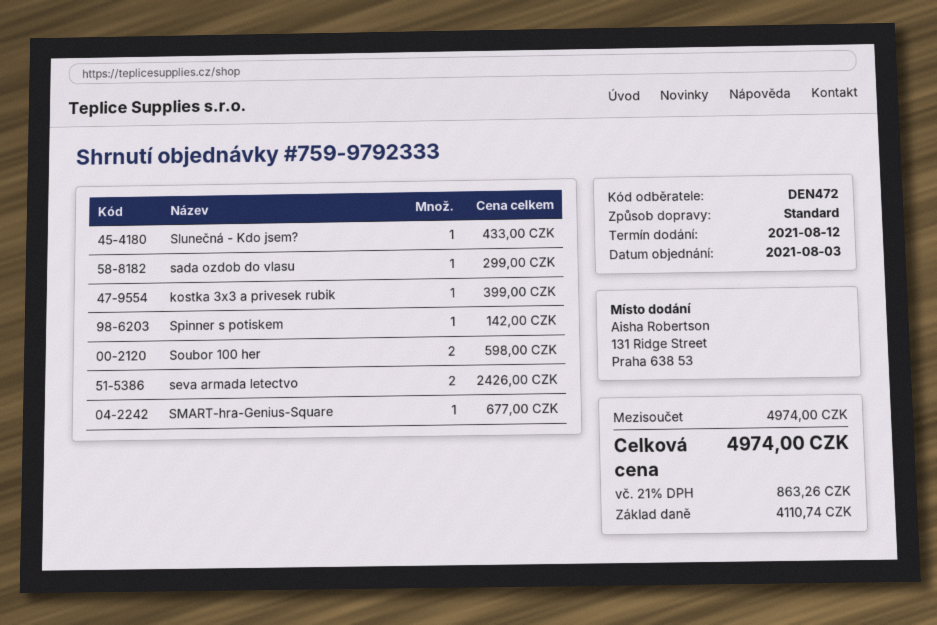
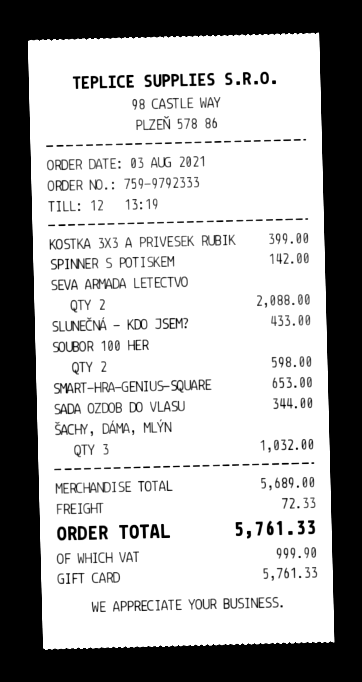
sada ozdob do vlasu: 1 for 299.00 -> 1 for 344.00
seva armada letectvo: 2 for 2426.00 -> 2 for 2088.00
SMART-hra-Genius-Square: 1 for 677.00 -> 1 for 653.00
ŠACHY, DÁMA, MLÝN: none -> 3 for 1032.00
subtotal: 4974.00 -> 5689.00
shipping: none -> 72.33
tax: 863.26 -> 999.90
total: 4974.00 -> 5761.33

